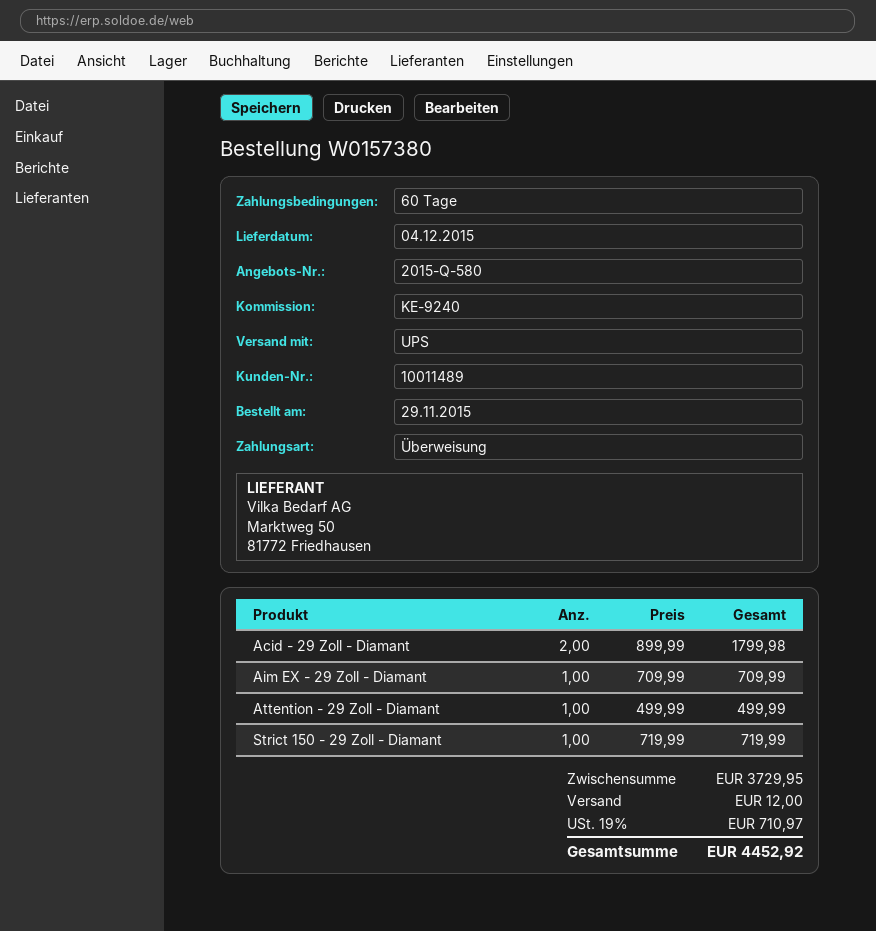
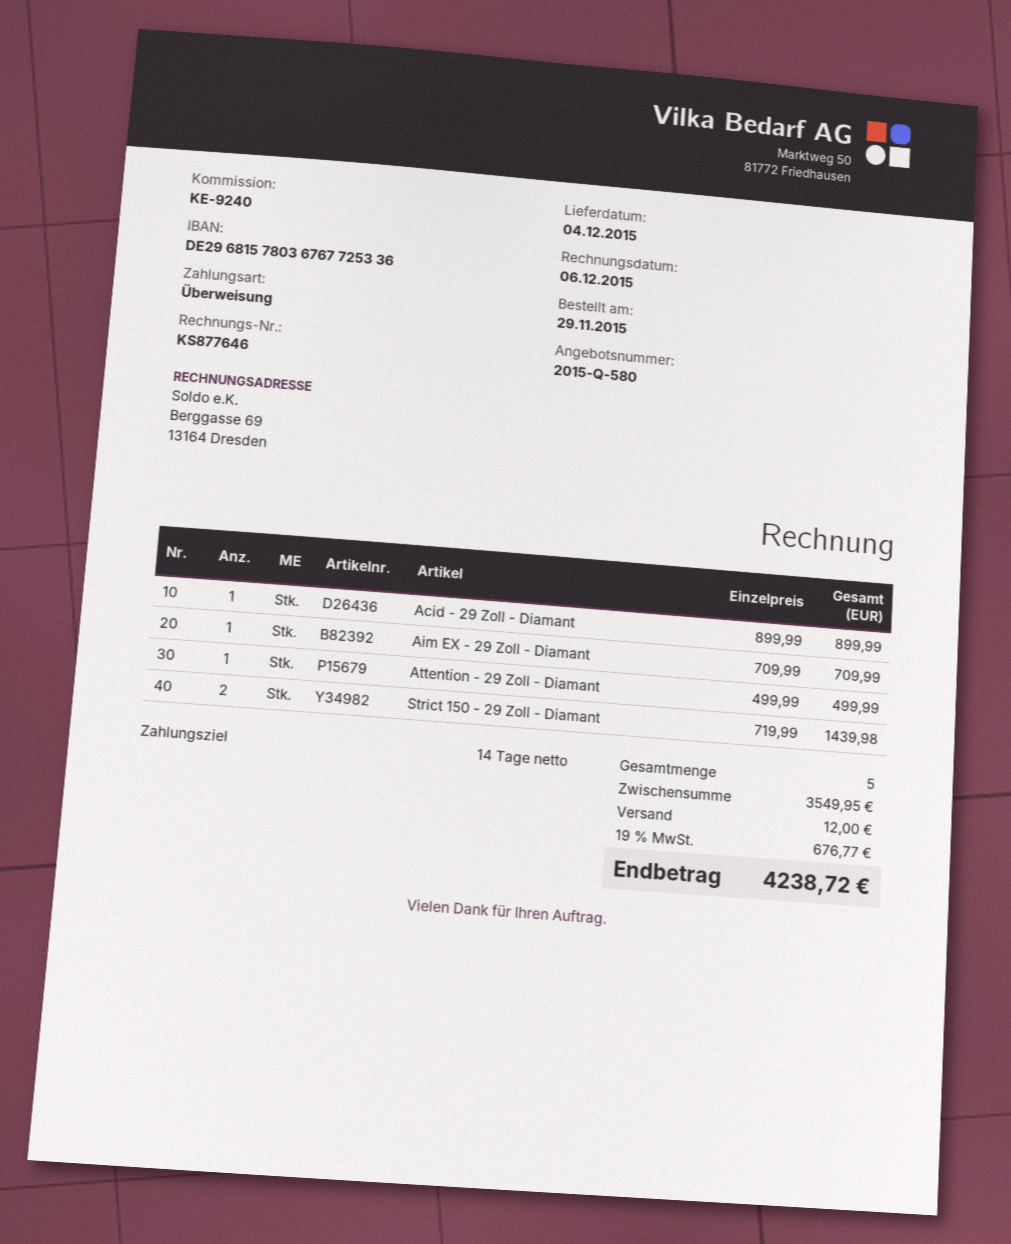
payment terms: 60 days -> 14 days
Acid - 29 Zoll - Diamant: 2 x 899.99 = 1799.98 -> 1 x 899.99 = 899.99
Strict 150 - 29 Zoll - Diamant: 1 x 719.99 = 719.99 -> 2 x 719.99 = 1439.98
subtotal: 3729.95 -> 3549.95
tax: 19% = 710.97 -> 19% = 676.77
total: 4452.92 -> 4238.72

